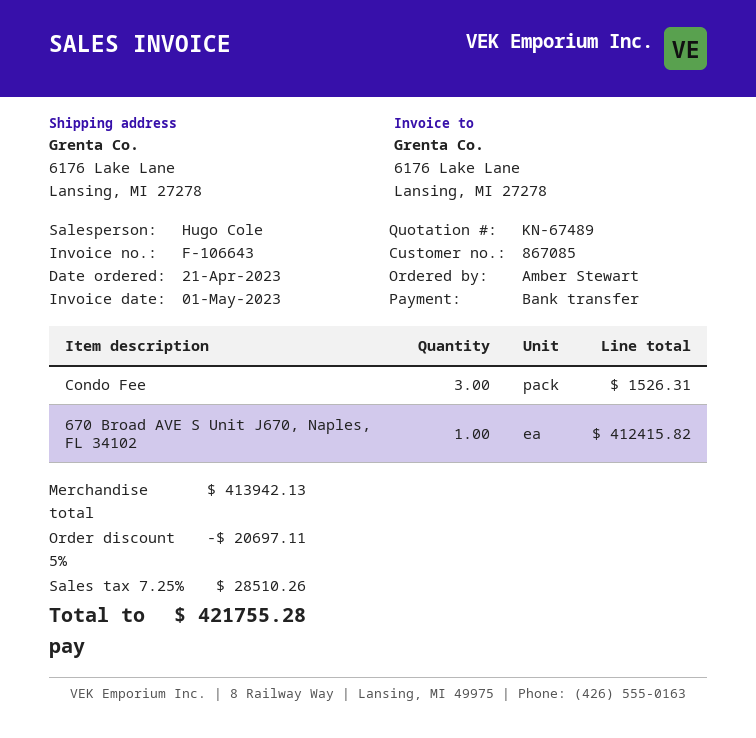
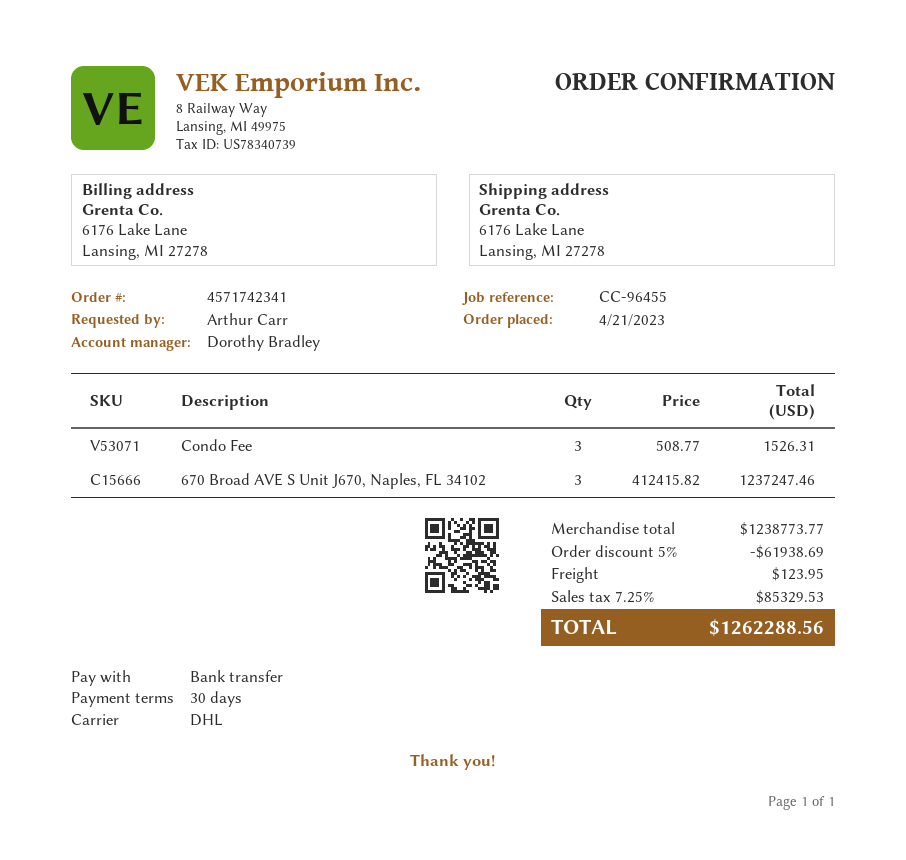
ordered by: Amber Stewart -> Arthur Carr
sales rep: Hugo Cole -> Dorothy Bradley
670 Broad AVE S Unit J670, Naples, FL 34102: 1 for 412415.82 -> 3 for 1237247.46
subtotal: 413942.13 -> 1238773.77
discount: 5% = 20697.11 -> 5% = 61938.69
shipping: none -> 123.95
tax: 7.25% = 28510.26 -> 7.25% = 85329.53
total: 421755.28 -> 1262288.56

